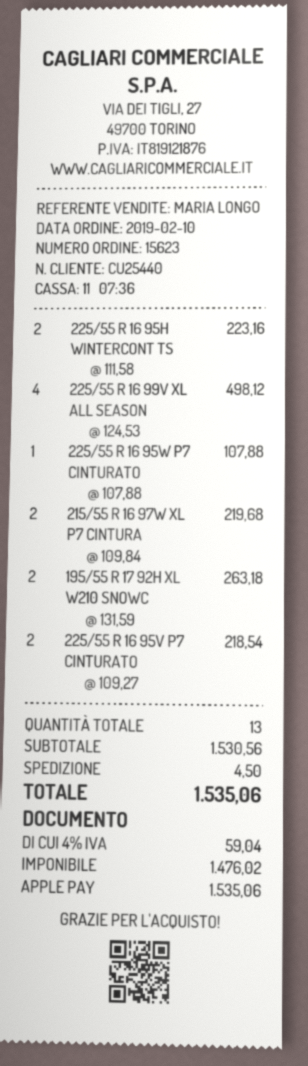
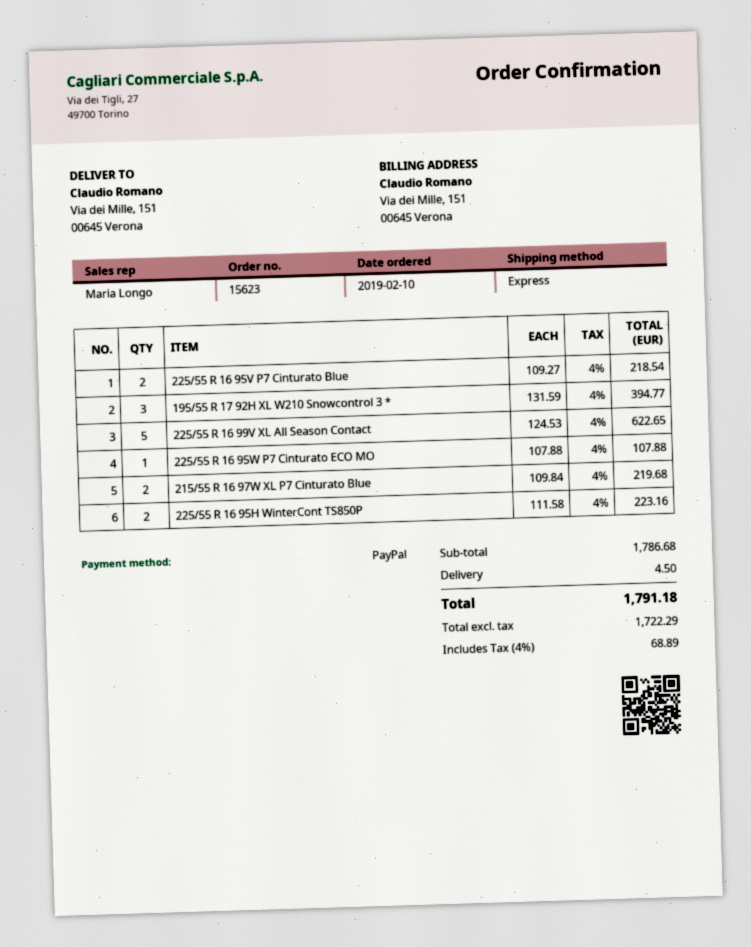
payment method: Apple Pay -> PayPal
225/55 R 16 99V XL ALL SEASON: 4 x 124.53 = 498.12 -> 5 x 124.53 = 622.65
195/55 R 17 92H XL W210 SNOWC: 2 x 131.59 = 263.18 -> 3 x 131.59 = 394.77
subtotal: 1530.56 -> 1786.68
net: 1476.02 -> 1722.29
tax: 4% = 59.04 -> 4% = 68.89
total: 1535.06 -> 1791.18

